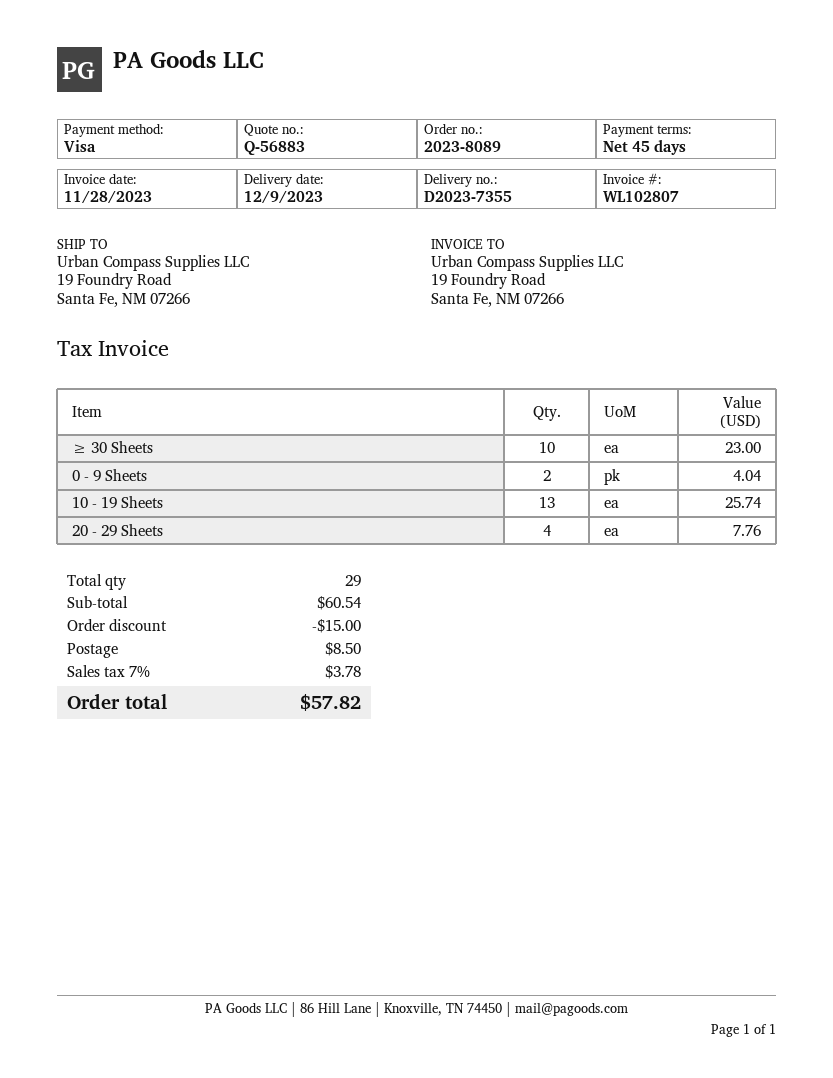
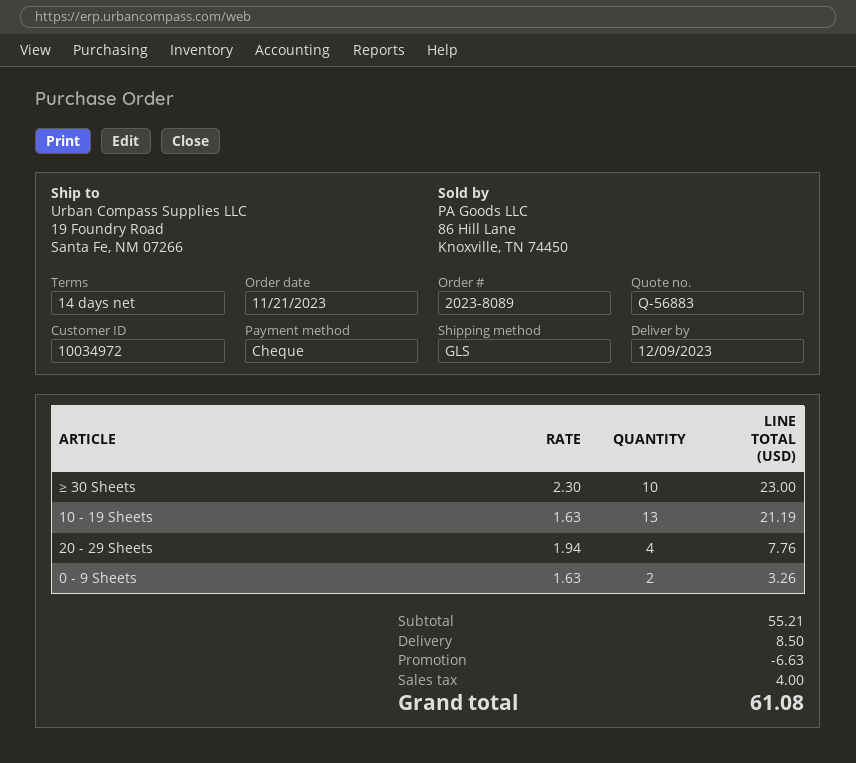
payment terms: 45 days -> 14 days
payment method: Visa -> cheque
0 - 9 Sheets: 2 for 4.04 -> 2 for 3.26
10 - 19 Sheets: 13 for 25.74 -> 13 for 21.19
subtotal: 60.54 -> 55.21
discount: 15.00 -> 6.63
tax: 3.78 -> 4.00
total: 57.82 -> 61.08

